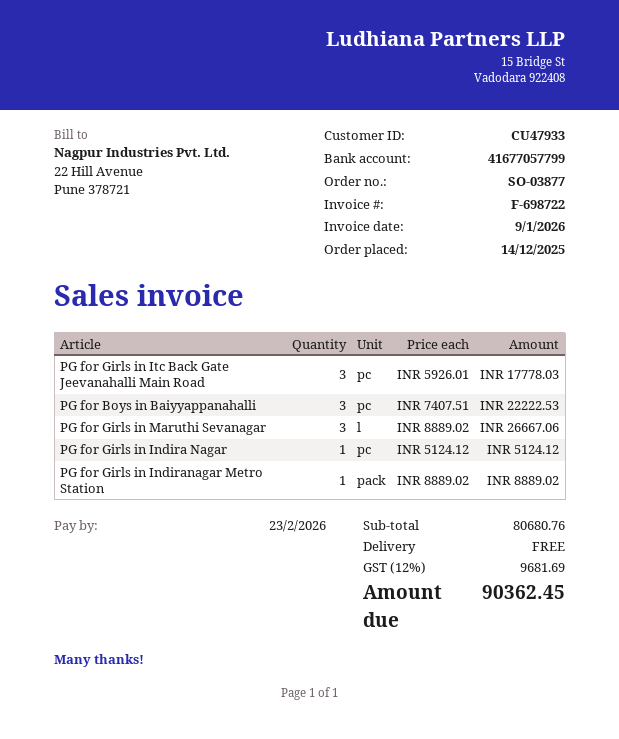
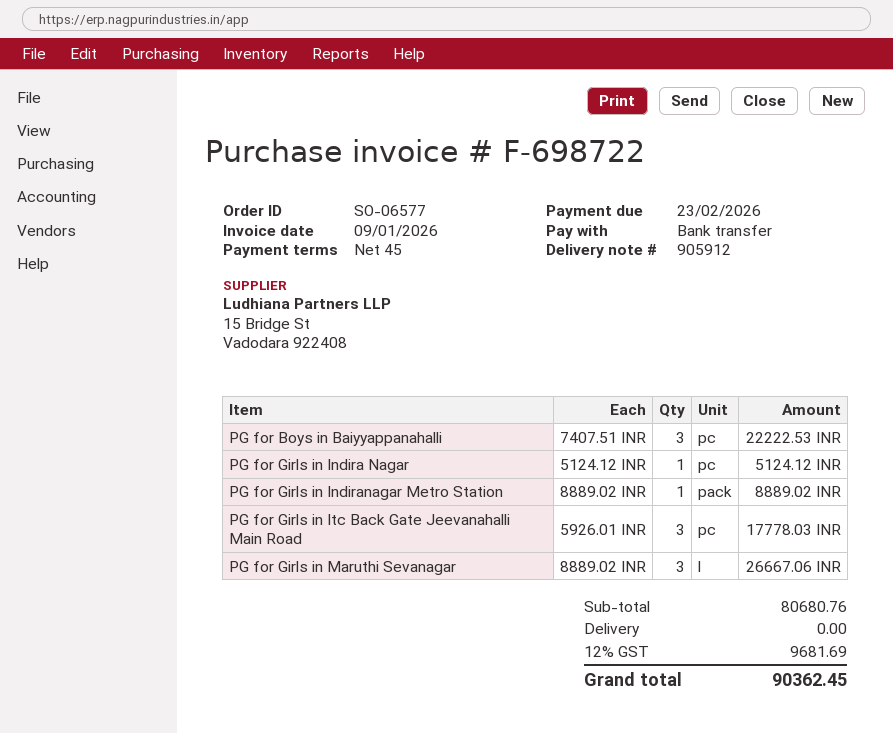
order number: SO-03877 -> SO-06577

